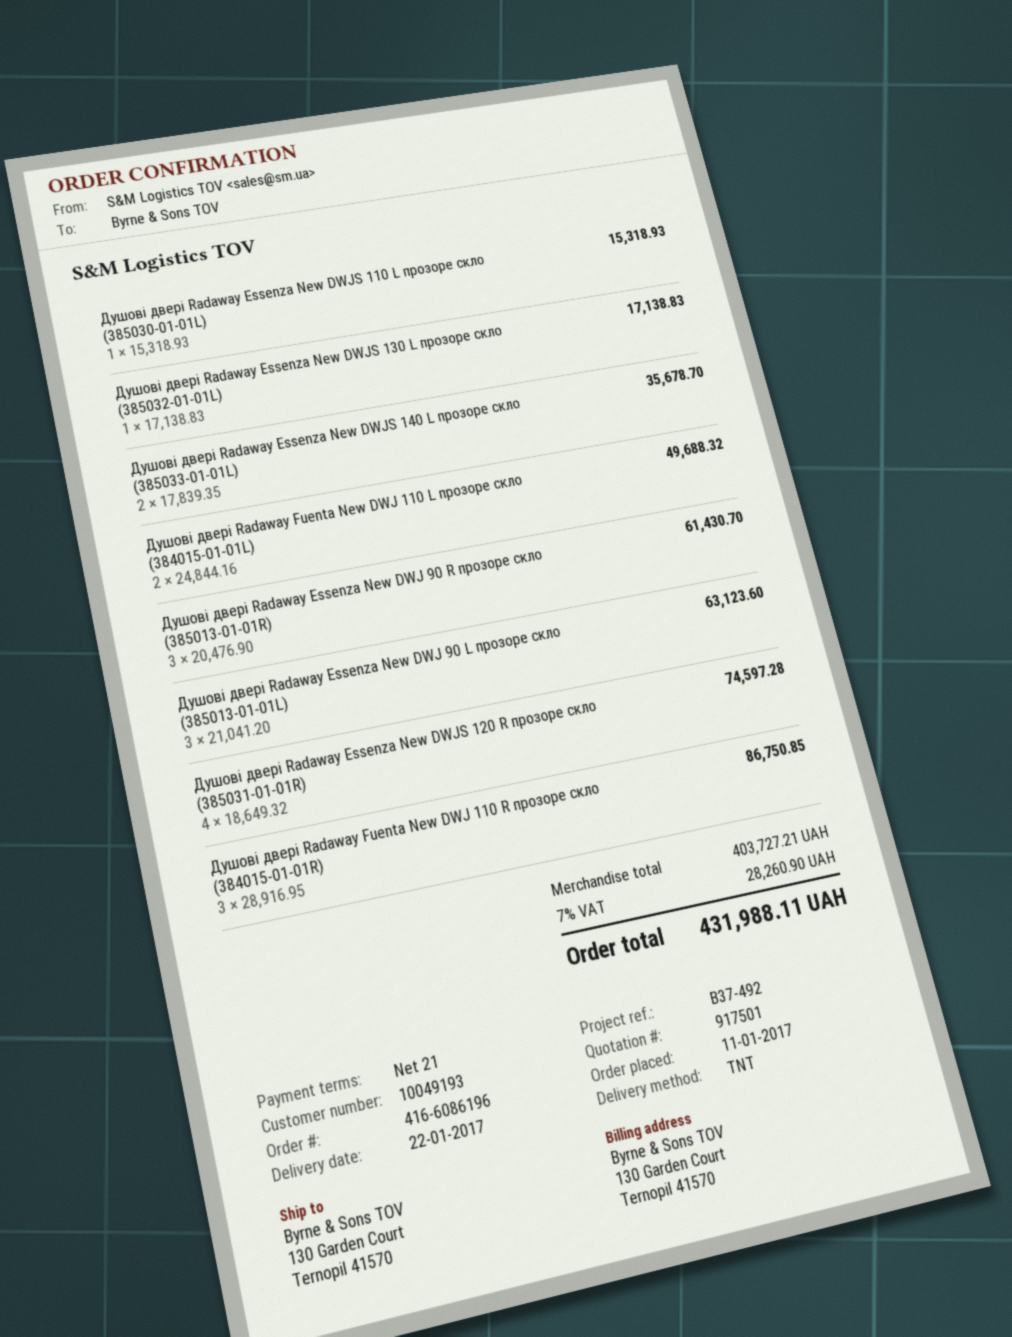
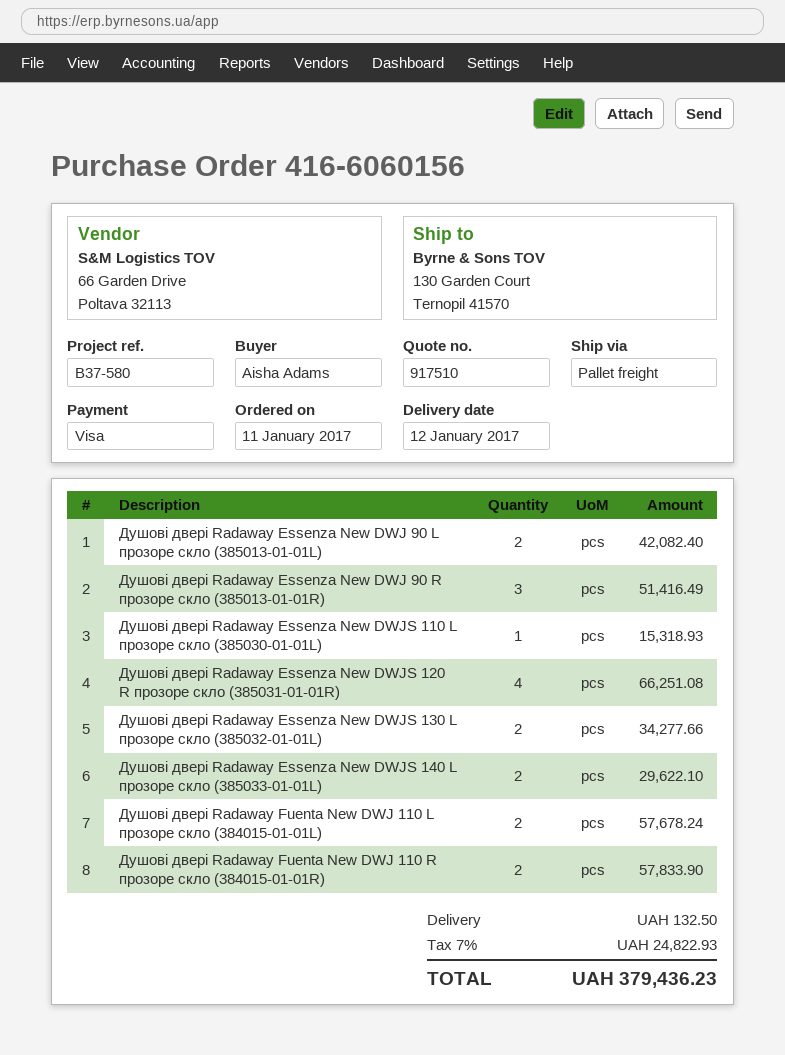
quote number: 917501 -> 917510
order number: 416-6086196 -> 416-6060156
delivery date: 2017-01-22 -> 2017-01-12
reference: B37-492 -> B37-580
shipping method: TNT -> pallet freight
Душові двері Radaway Essenza New DWJS 130 L прозоре скло (385032-01-01L): 1 for 17138.83 -> 2 for 34277.66
Душові двері Radaway Essenza New DWJS 140 L прозоре скло (385033-01-01L): 2 for 35678.70 -> 2 for 29622.10
Душові двері Radaway Fuenta New DWJ 110 L прозоре скло (384015-01-01L): 2 for 49688.32 -> 2 for 57678.24
Душові двері Radaway Essenza New DWJ 90 R прозоре скло (385013-01-01R): 3 for 61430.70 -> 3 for 51416.49
Душові двері Radaway Essenza New DWJ 90 L прозоре скло (385013-01-01L): 3 for 63123.60 -> 2 for 42082.40
Душові двері Radaway Essenza New DWJS 120 R прозоре скло (385031-01-01R): 4 for 74597.28 -> 4 for 66251.08
Душові двері Radaway Fuenta New DWJ 110 R прозоре скло (384015-01-01R): 3 for 86750.85 -> 2 for 57833.90
shipping: none -> 132.50
tax: 7% = 28260.90 -> 7% = 24822.93
total: 431988.11 -> 379436.23

